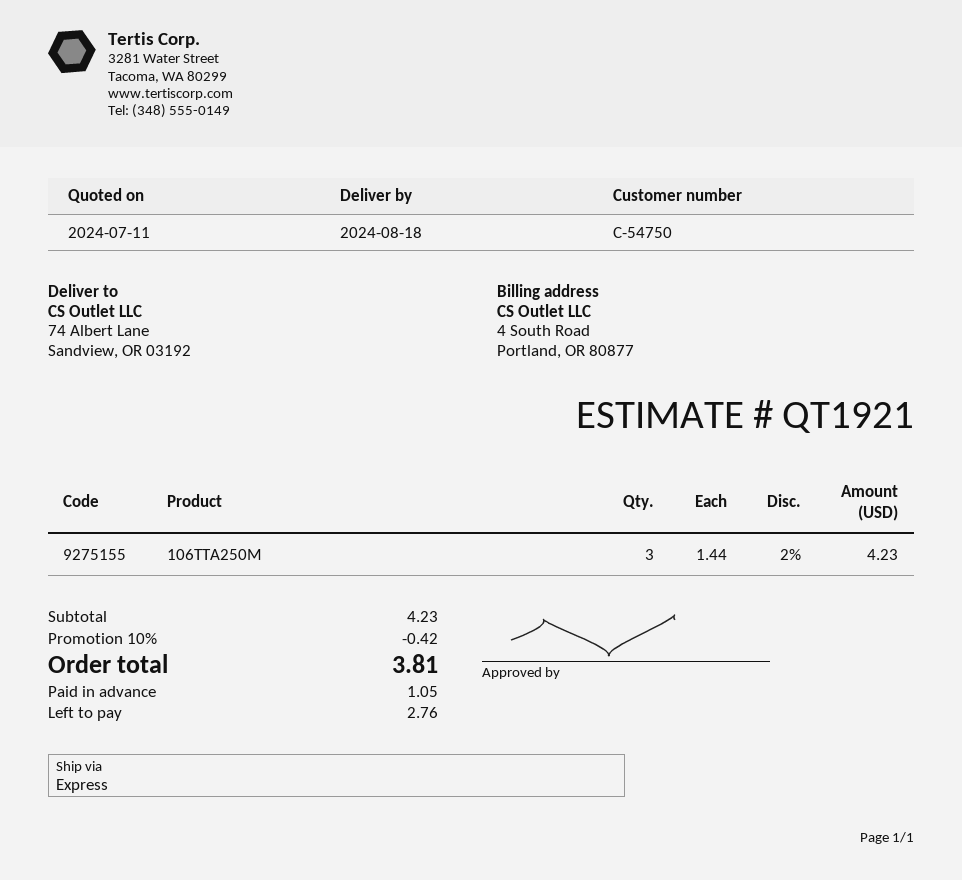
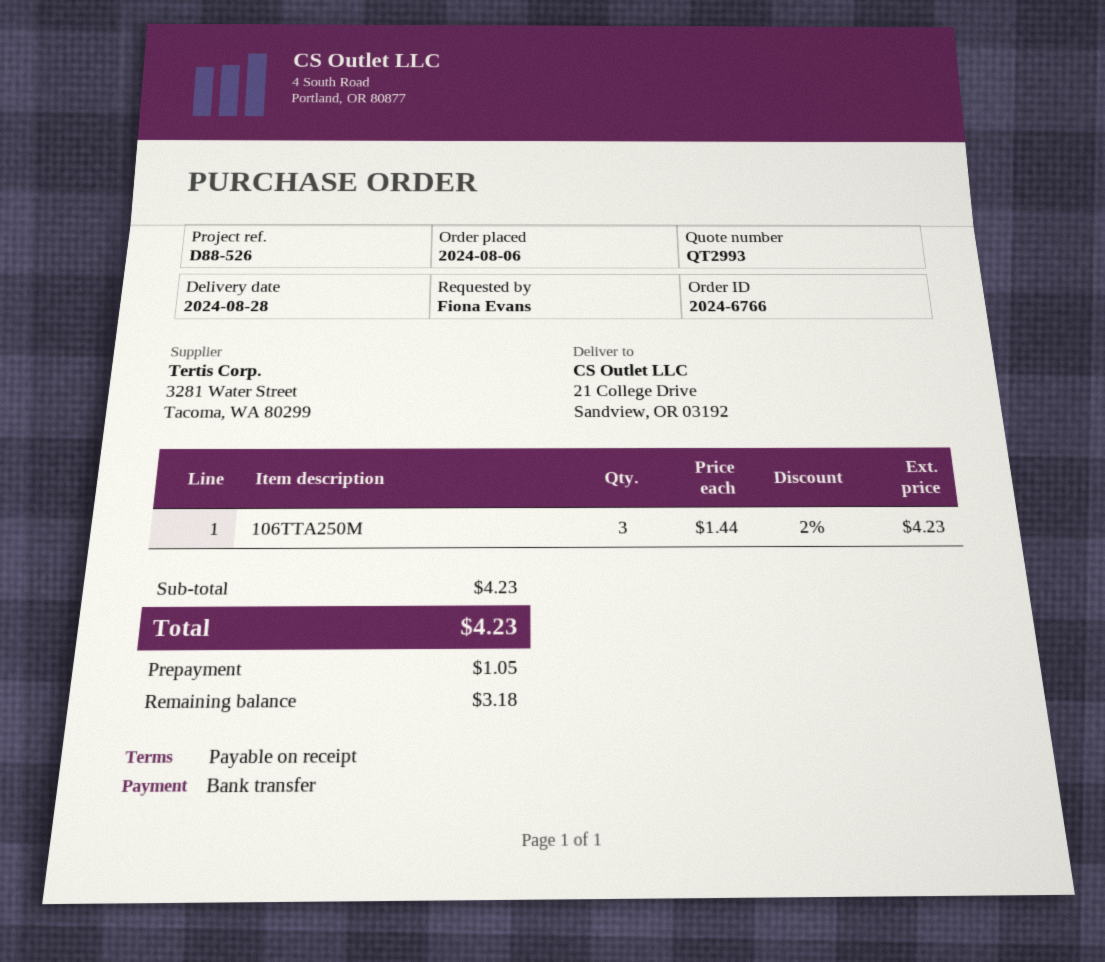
quote number: QT1921 -> QT2993
delivery date: 2024-08-18 -> 2024-08-28
ship to: 74 Albert Lane, Sandview, OR 03192 -> 21 College Drive, Sandview, OR 03192
discount: 10% = 0.42 -> none
total: 3.81 -> 4.23
balance: 2.76 -> 3.18

